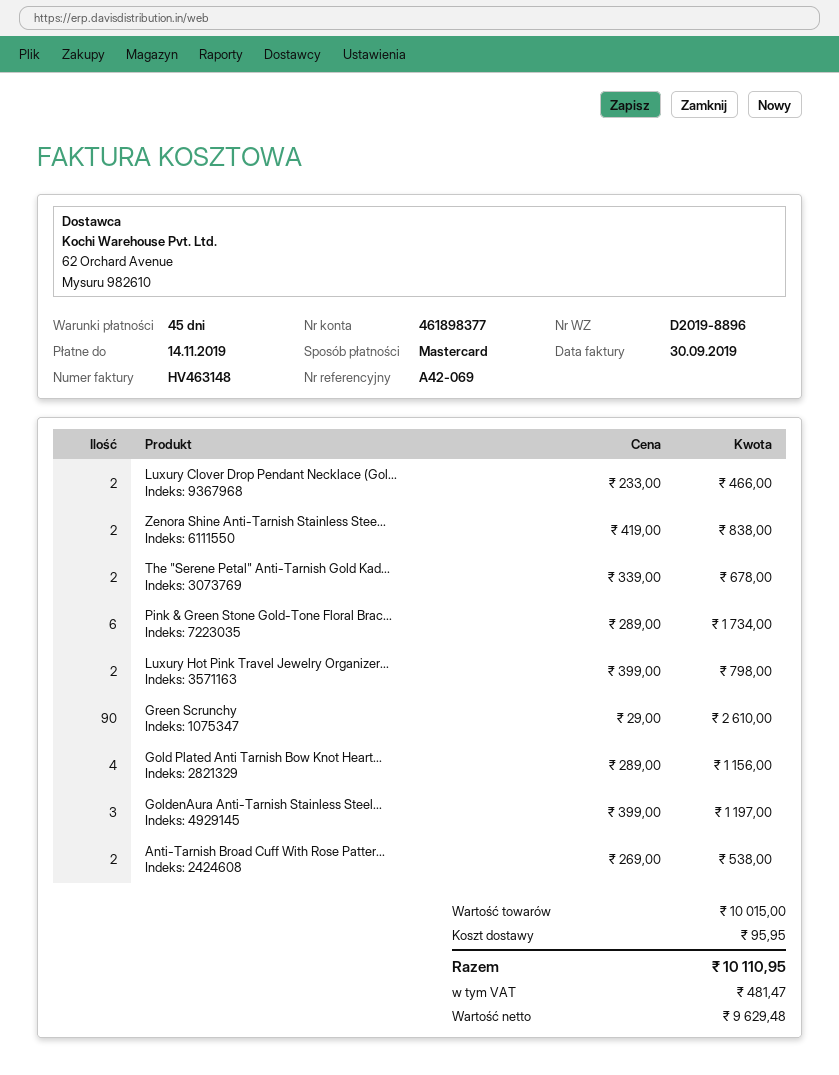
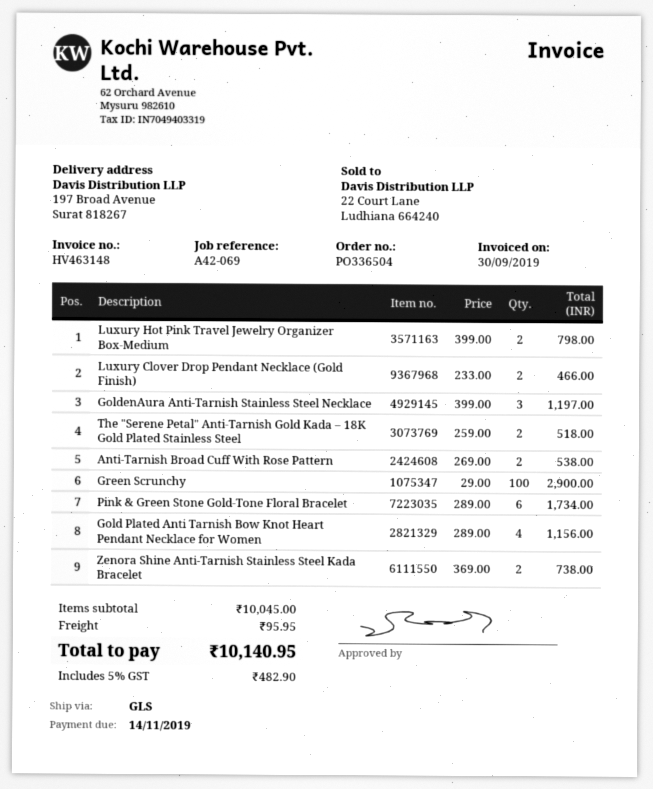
Zenora Shine Anti-Tarnish Stainless Stee...: 2 x 419.00 = 838.00 -> 2 x 369.00 = 738.00
The "Serene Petal" Anti-Tarnish Gold Kad...: 2 x 339.00 = 678.00 -> 2 x 259.00 = 518.00
Green Scrunchy: 90 x 29.00 = 2610.00 -> 100 x 29.00 = 2900.00
subtotal: 10015.00 -> 10045.00
tax: 481.47 -> 482.90
total: 10110.95 -> 10140.95

